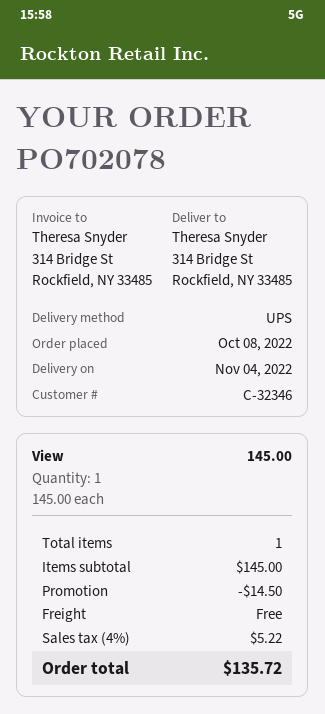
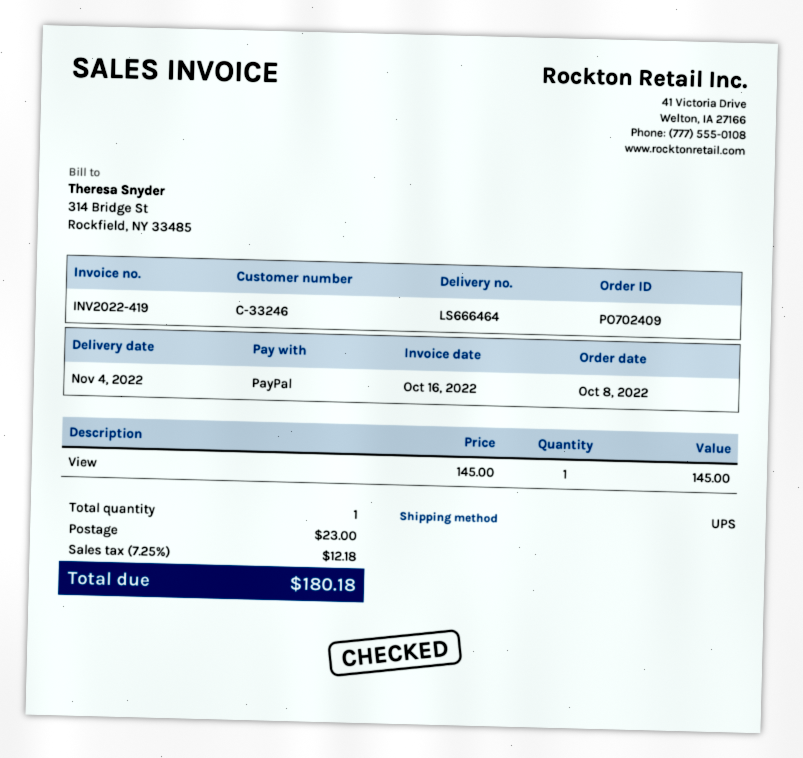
order number: PO702078 -> PO702409
customer number: C-32346 -> C-33246
discount: 14.50 -> none
shipping: 0.00 -> 23.00
tax: 4% = 5.22 -> 7.25% = 12.18
total: 135.72 -> 180.18

